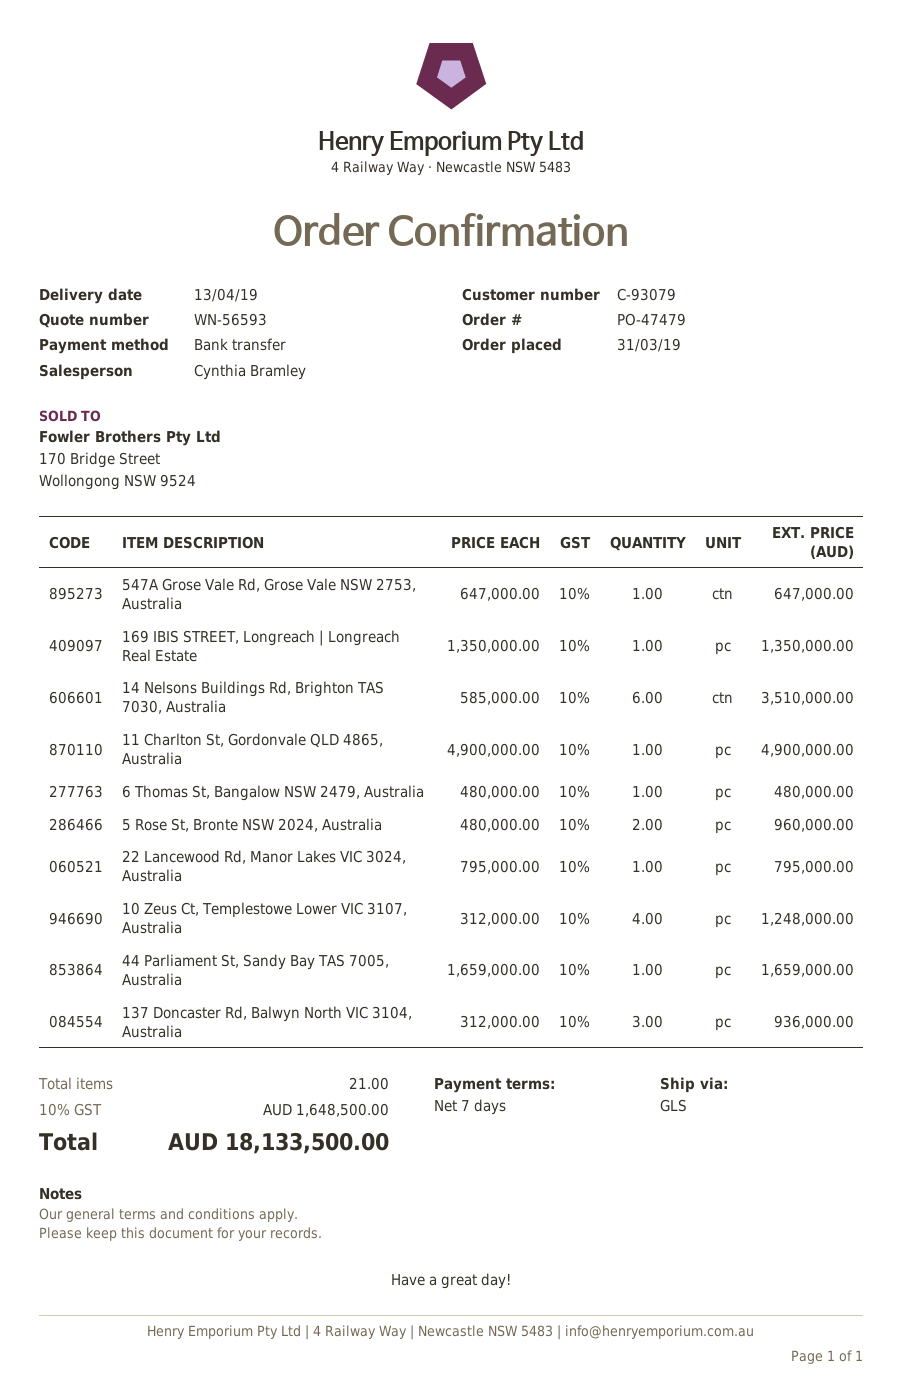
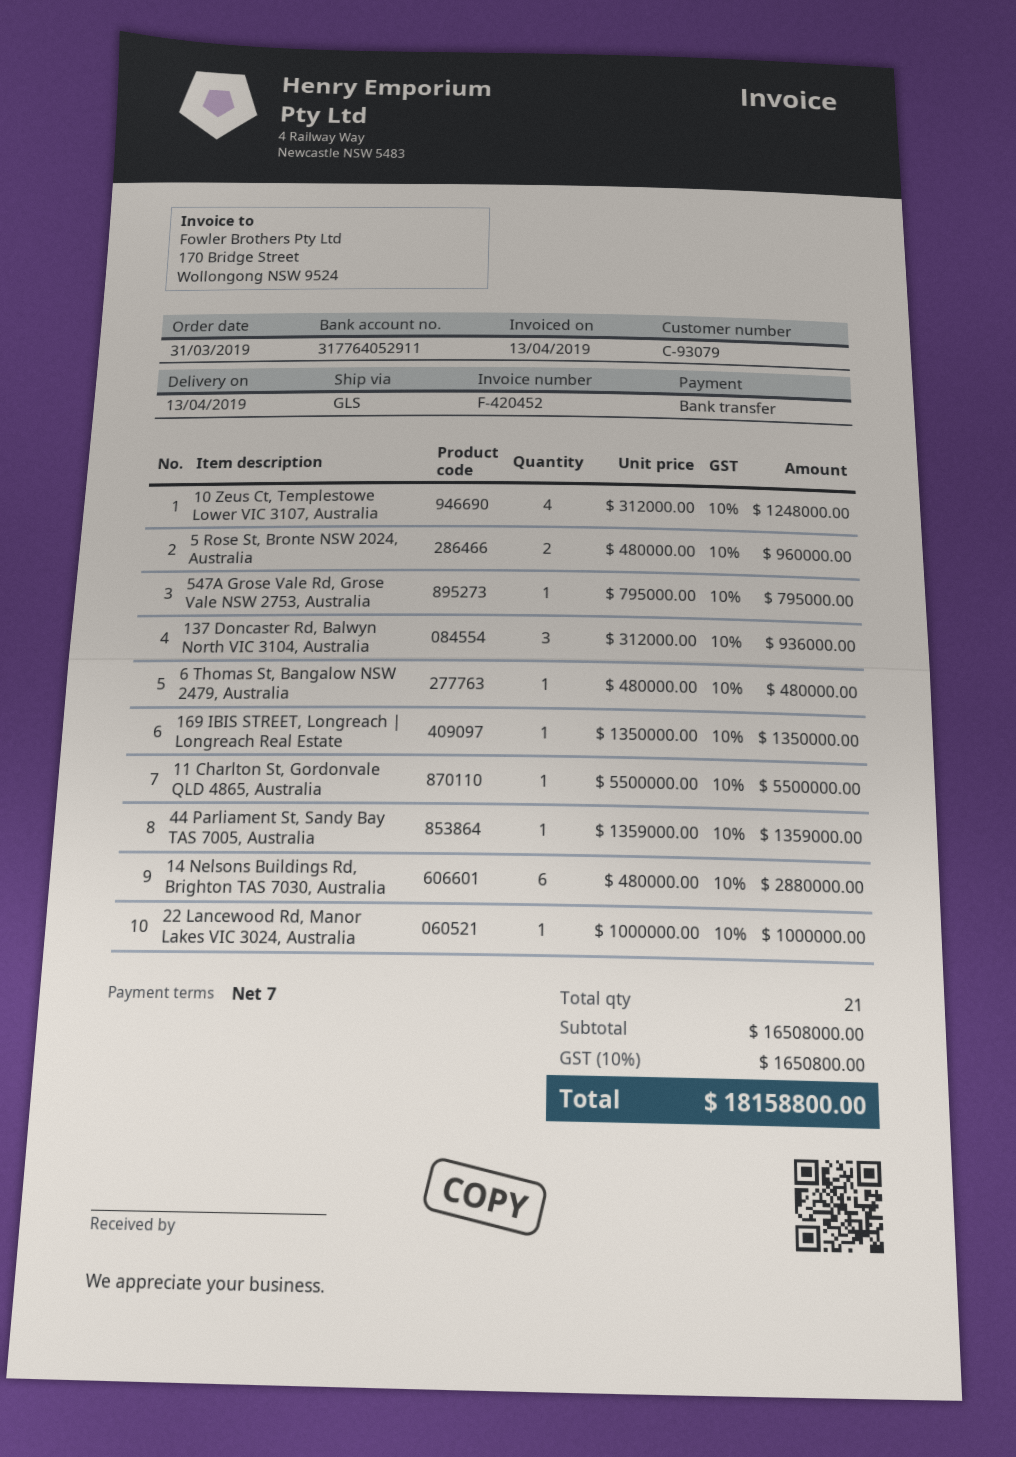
547A Grose Vale Rd, Grose Vale NSW 2753, Australia: 1 x 647000.00 = 647000.00 -> 1 x 795000.00 = 795000.00
14 Nelsons Buildings Rd, Brighton TAS 7030, Australia: 6 x 585000.00 = 3510000.00 -> 6 x 480000.00 = 2880000.00
11 Charlton St, Gordonvale QLD 4865, Australia: 1 x 4900000.00 = 4900000.00 -> 1 x 5500000.00 = 5500000.00
22 Lancewood Rd, Manor Lakes VIC 3024, Australia: 1 x 795000.00 = 795000.00 -> 1 x 1000000.00 = 1000000.00
44 Parliament St, Sandy Bay TAS 7005, Australia: 1 x 1659000.00 = 1659000.00 -> 1 x 1359000.00 = 1359000.00
tax: 10% = 1648500.00 -> 10% = 1650800.00
total: 18133500.00 -> 18158800.00

